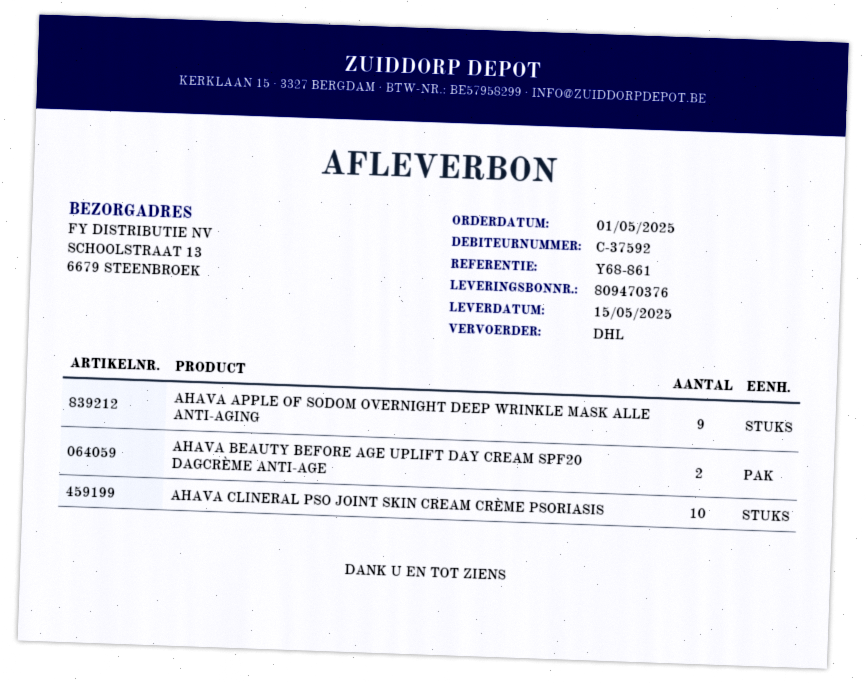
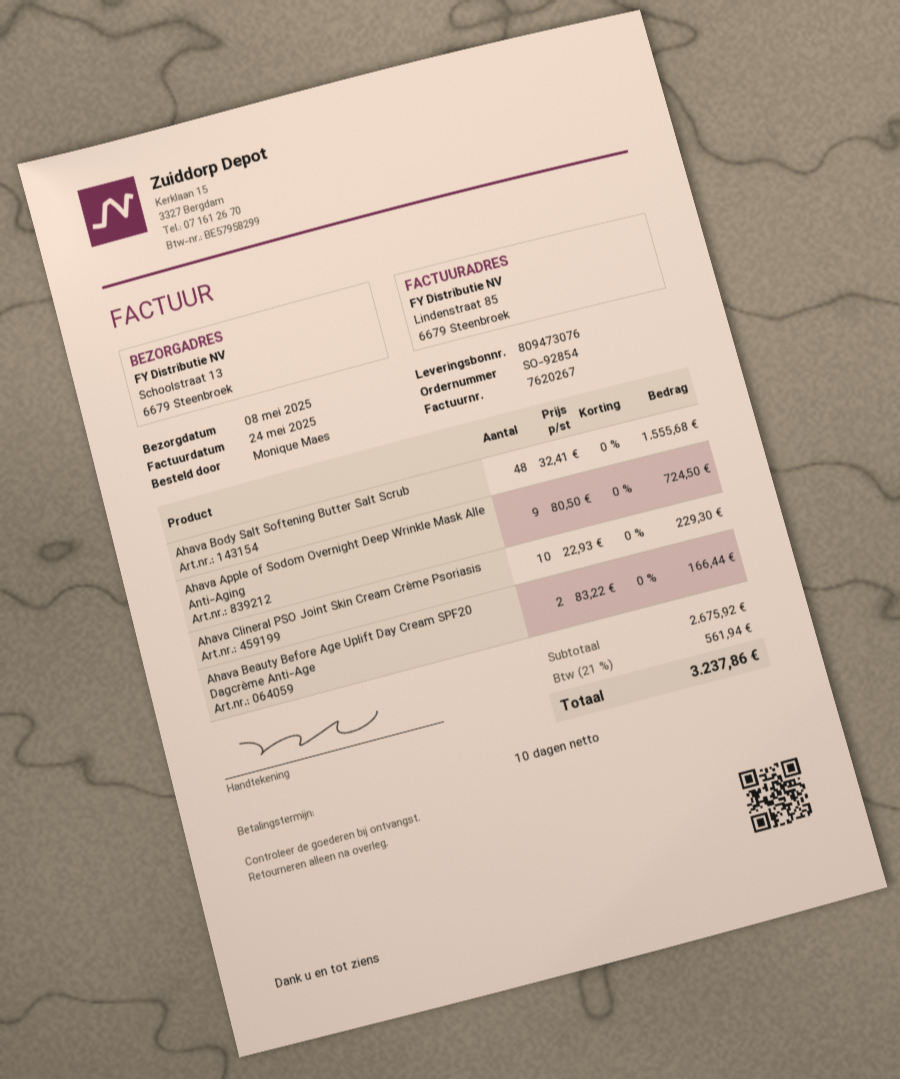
delivery note number: 809470376 -> 809473076
delivery date: 2025-05-15 -> 2025-05-08
Ahava Body Salt Softening Butter Salt Scrub: none -> 48

